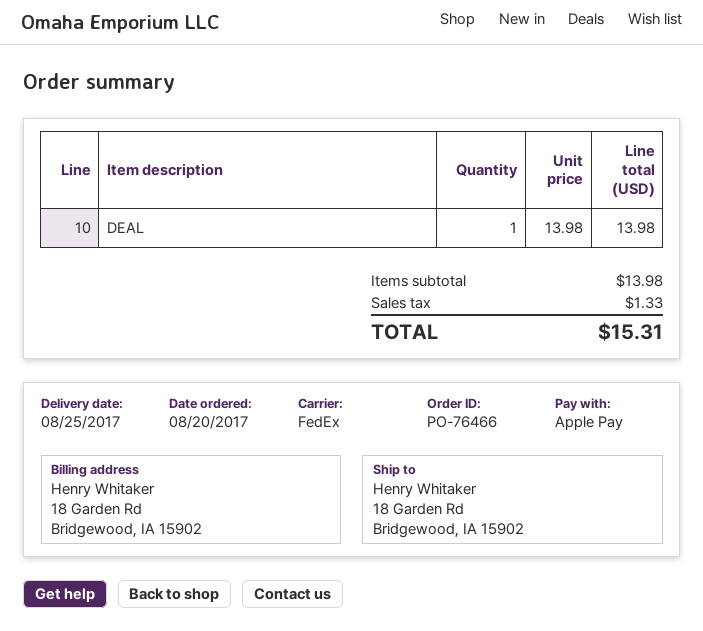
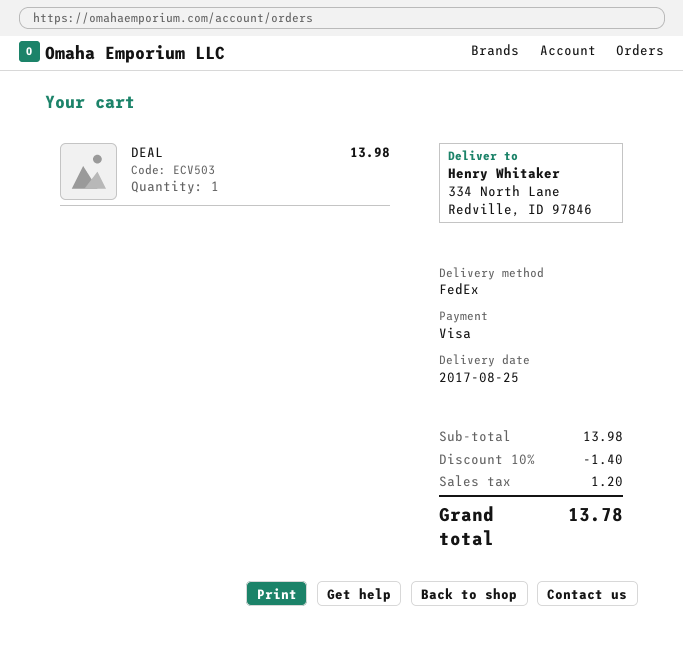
payment method: Apple Pay -> Visa
ship to: 18 Garden Rd, Bridgewood, IA 15902 -> 334 North Lane, Redville, ID 97846
discount: none -> 10% = 1.40
tax: 1.33 -> 1.20
total: 15.31 -> 13.78

